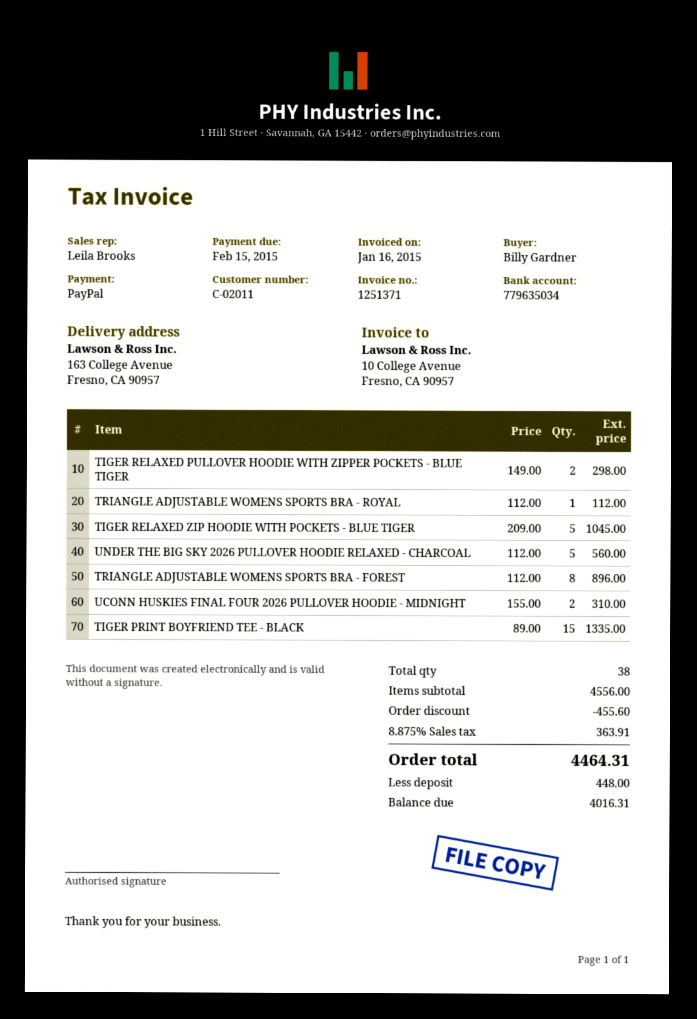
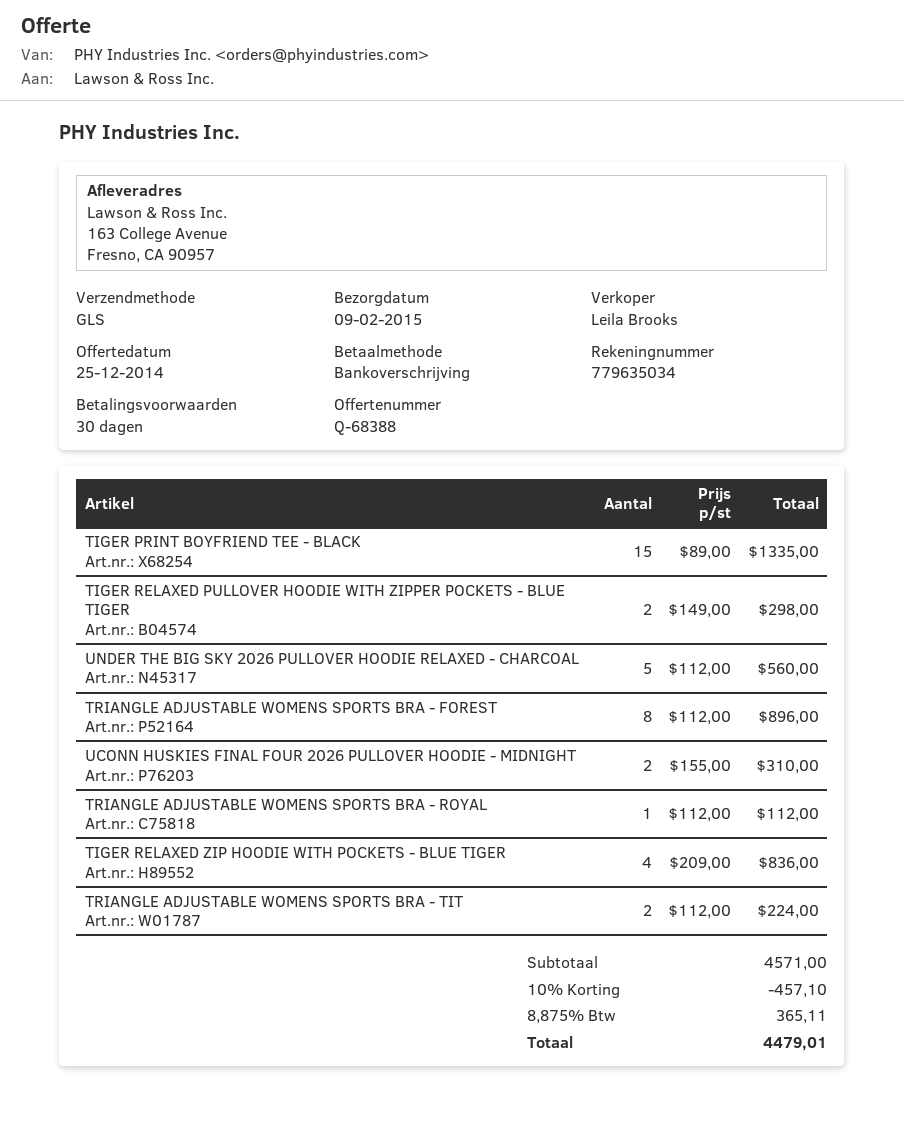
payment method: PayPal -> bank transfer
TIGER RELAXED ZIP HOODIE WITH POCKETS - BLUE TIGER: 5 x 209.00 = 1045.00 -> 4 x 209.00 = 836.00
TRIANGLE ADJUSTABLE WOMENS SPORTS BRA - TIT: none -> 2 x 112.00 = 224.00
subtotal: 4556.00 -> 4571.00
discount: 455.60 -> 457.10
tax: 8.875% = 363.91 -> 8.875% = 365.11
total: 4464.31 -> 4479.01

